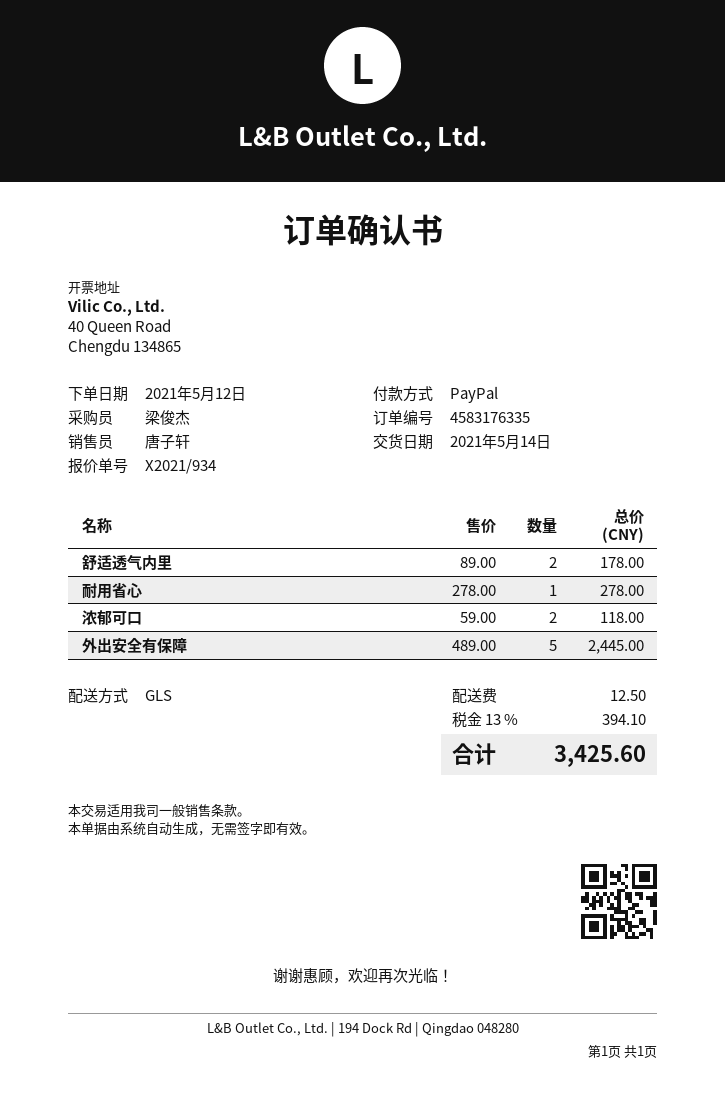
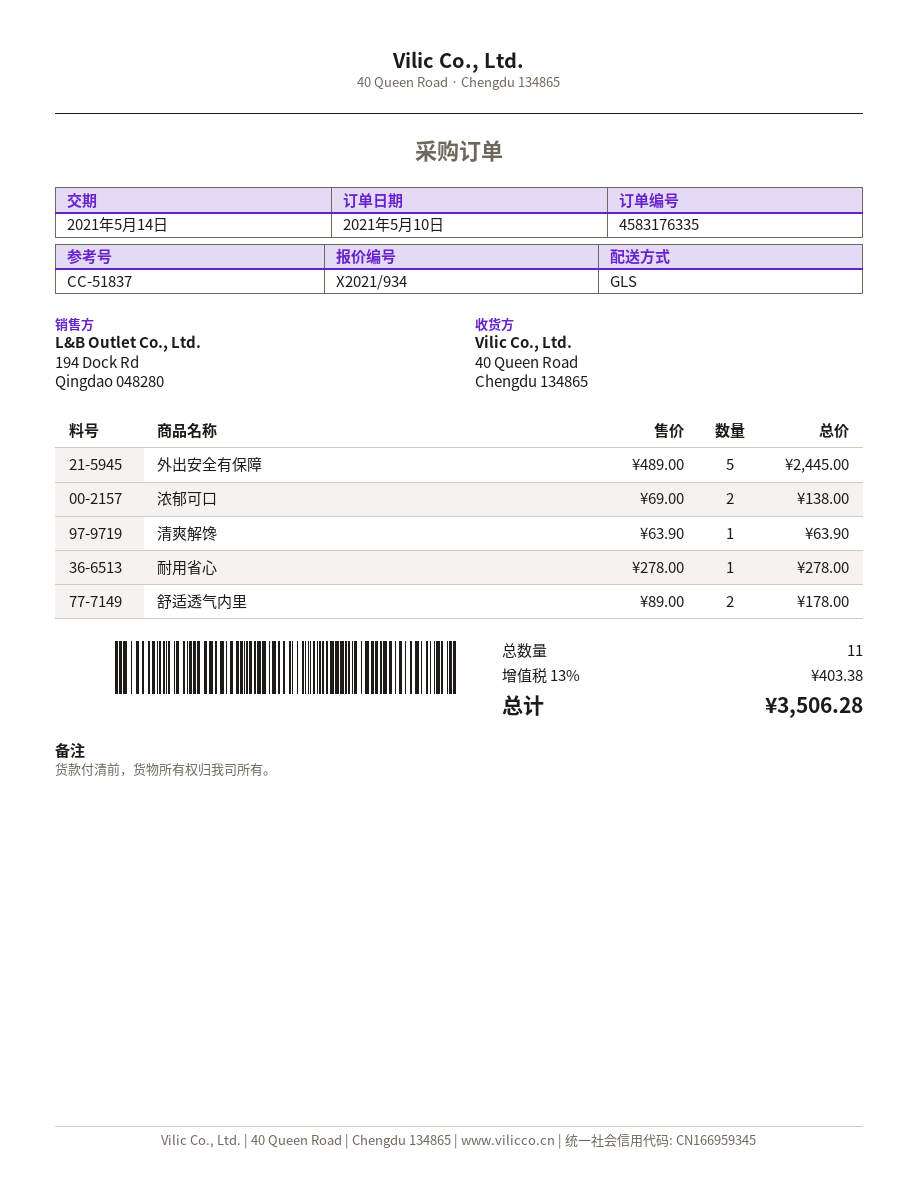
order date: 2021-05-12 -> 2021-05-10
浓郁可口: 2 x 59.00 = 118.00 -> 2 x 69.00 = 138.00
清爽解馋: none -> 1 x 63.90 = 63.90
shipping: 12.50 -> none
tax: 13% = 394.10 -> 13% = 403.38
total: 3425.60 -> 3506.28

